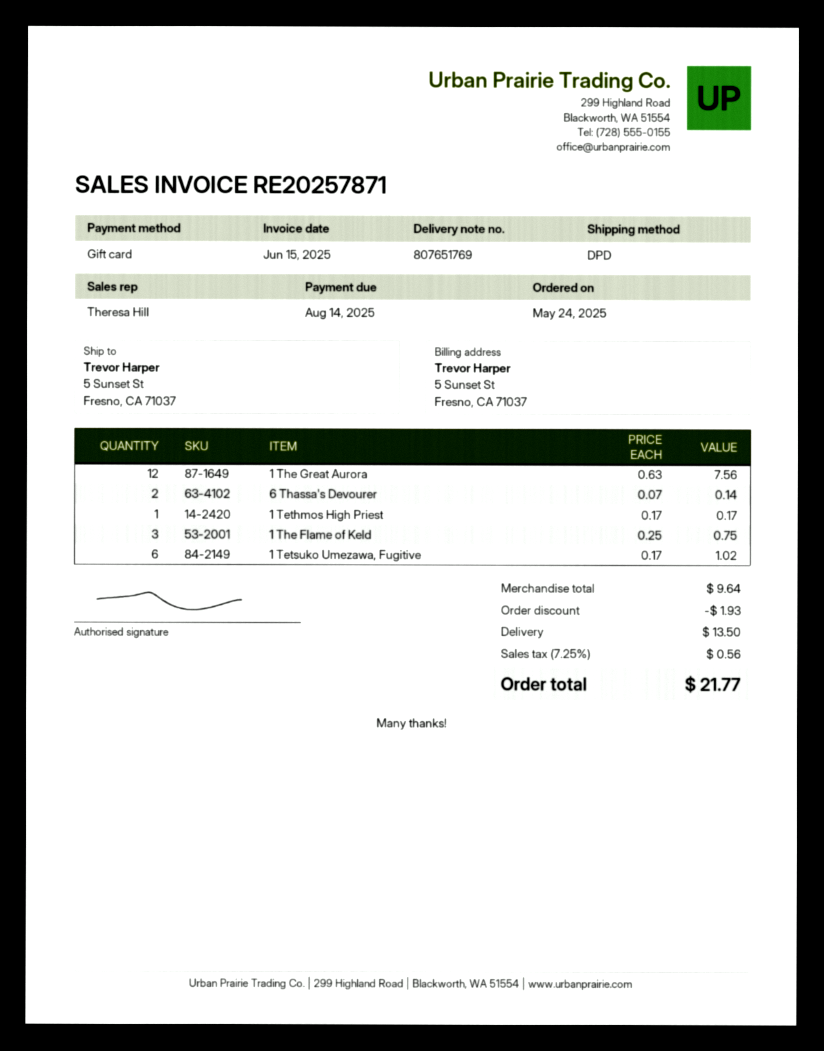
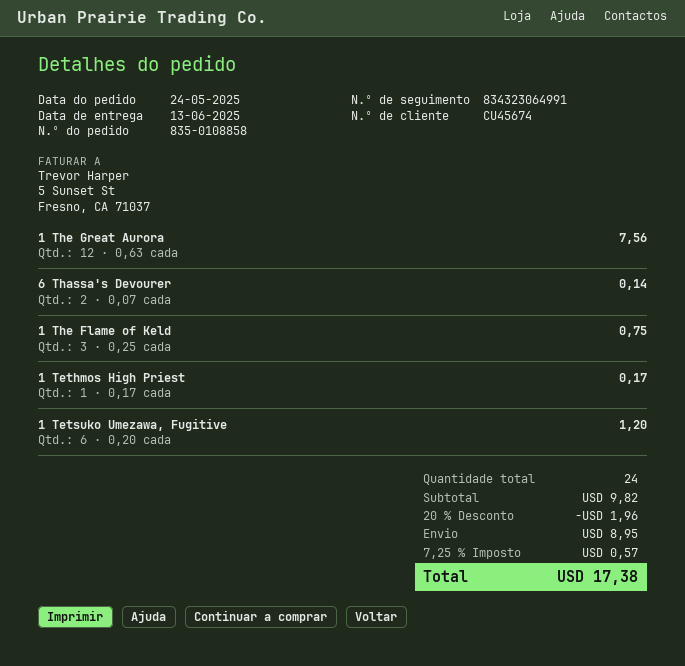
1 Tetsuko Umezawa, Fugitive: 6 x 0.17 = 1.02 -> 6 x 0.20 = 1.20
subtotal: 9.64 -> 9.82
discount: 1.93 -> 1.96
shipping: 13.50 -> 8.95
tax: 7.25% = 0.56 -> 7.25% = 0.57
total: 21.77 -> 17.38

